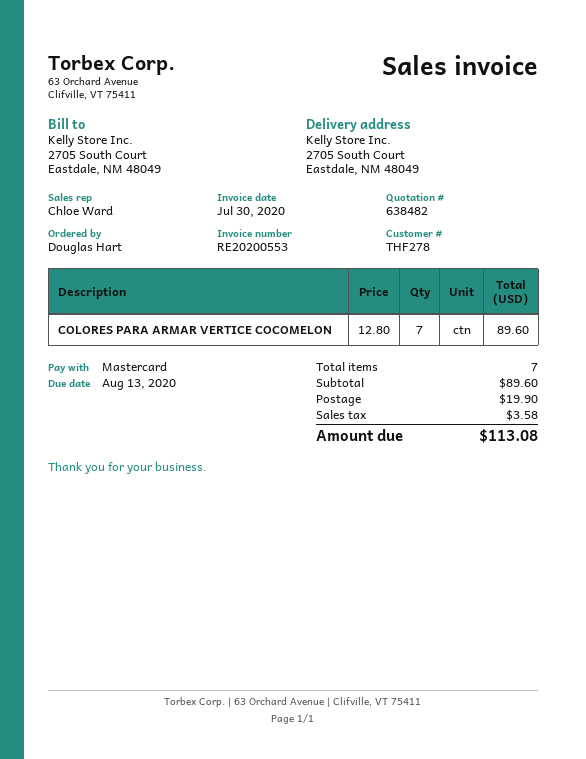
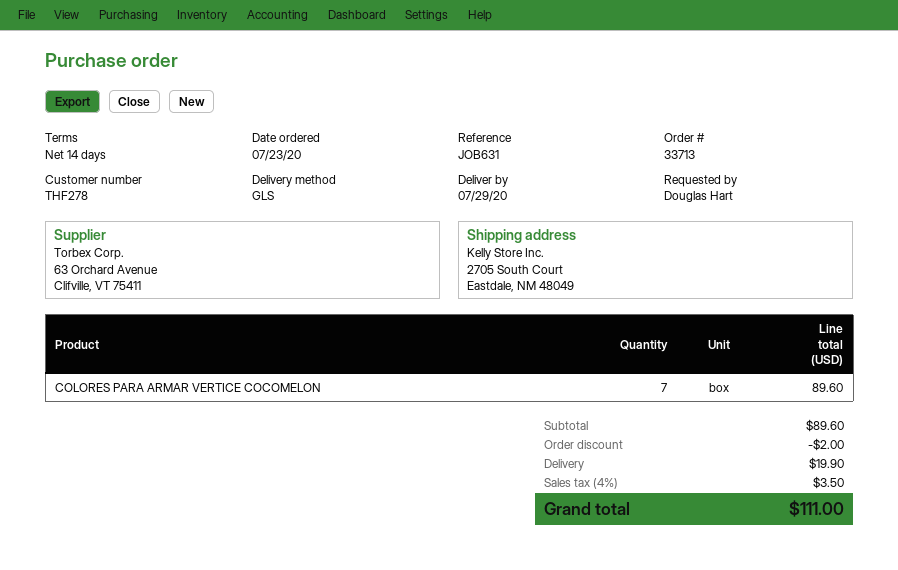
discount: none -> 2.00
tax: 3.58 -> 3.50
total: 113.08 -> 111.00

